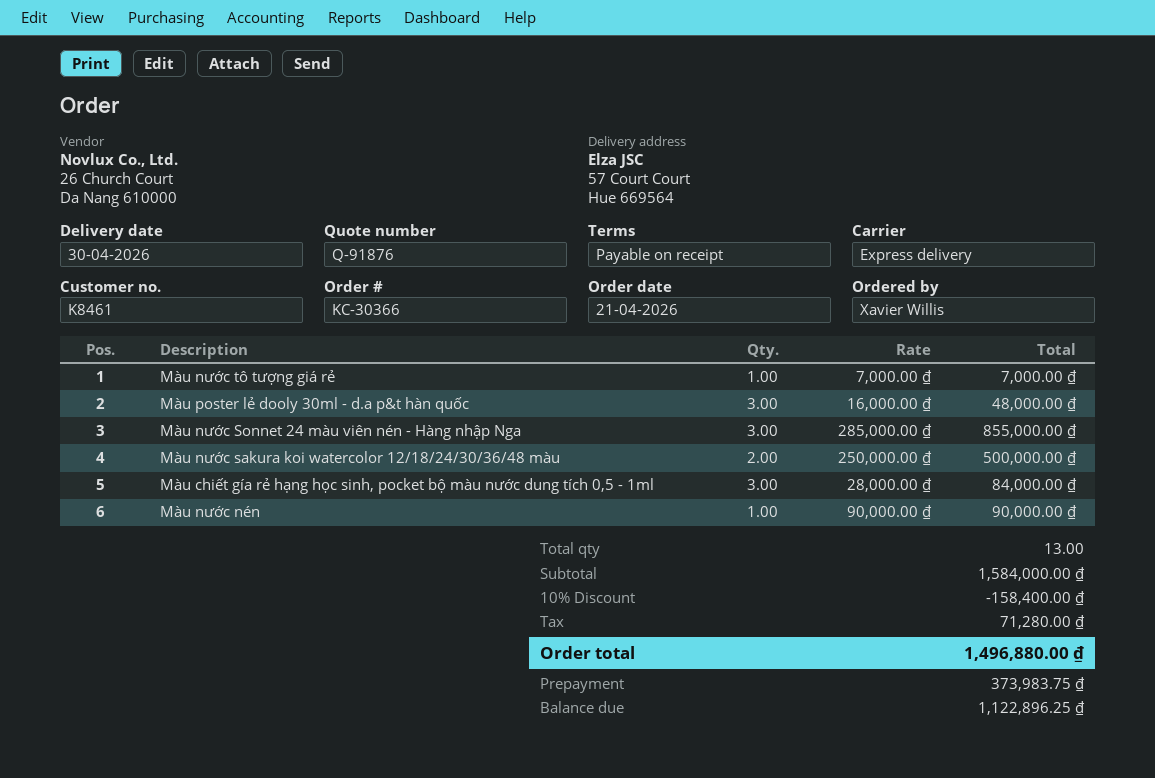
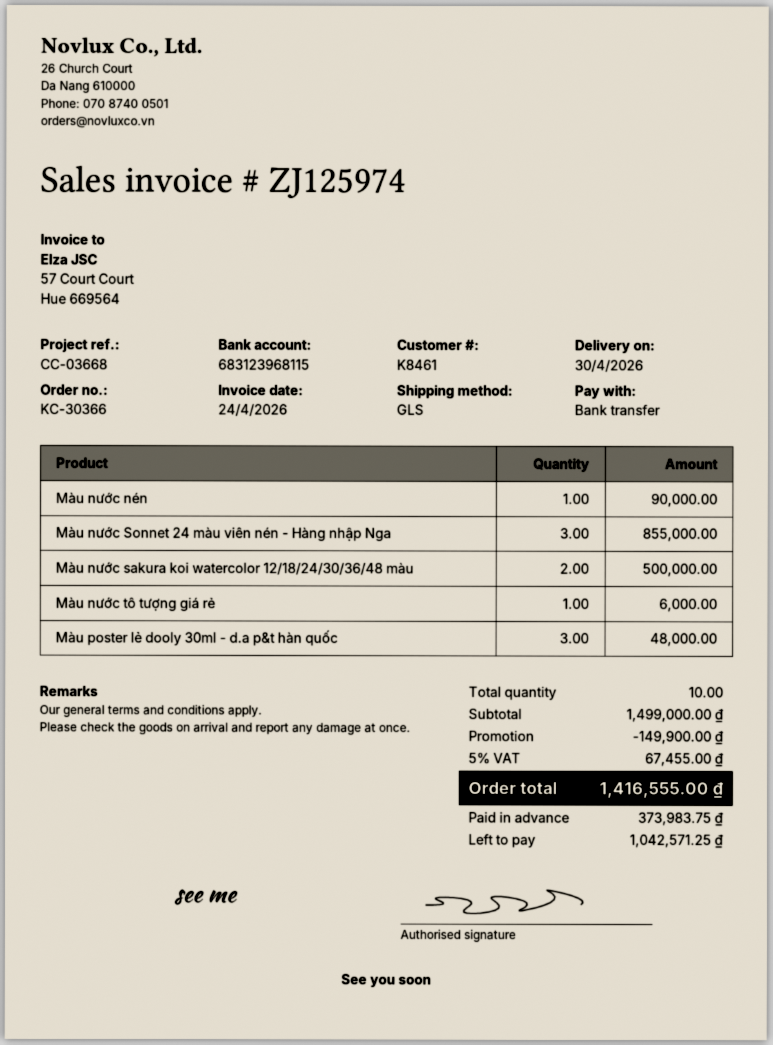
shipping method: express -> GLS
Màu nước tô tượng giá rẻ: 1 for 7000.00 -> 1 for 6000.00
Màu chiết gía rẻ hạng học sinh, pocket bộ màu nước dung tích 0,5 - 1ml: 3 for 84000.00 -> none
total quantity: 13 -> 10
subtotal: 1584000.00 -> 1499000.00
discount: 158400.00 -> 149900.00
tax: 71280.00 -> 67455.00
total: 1496880.00 -> 1416555.00
balance: 1122896.25 -> 1042571.25

